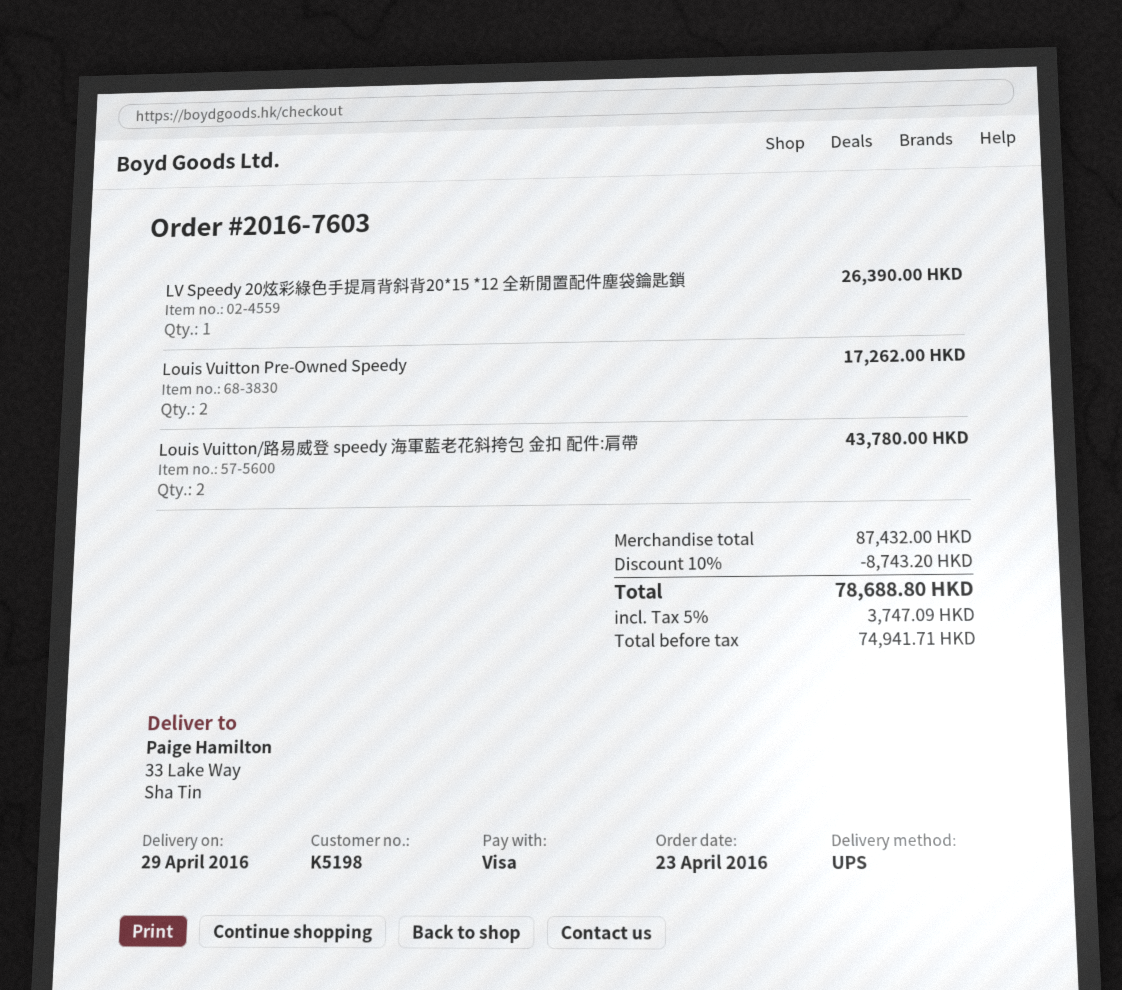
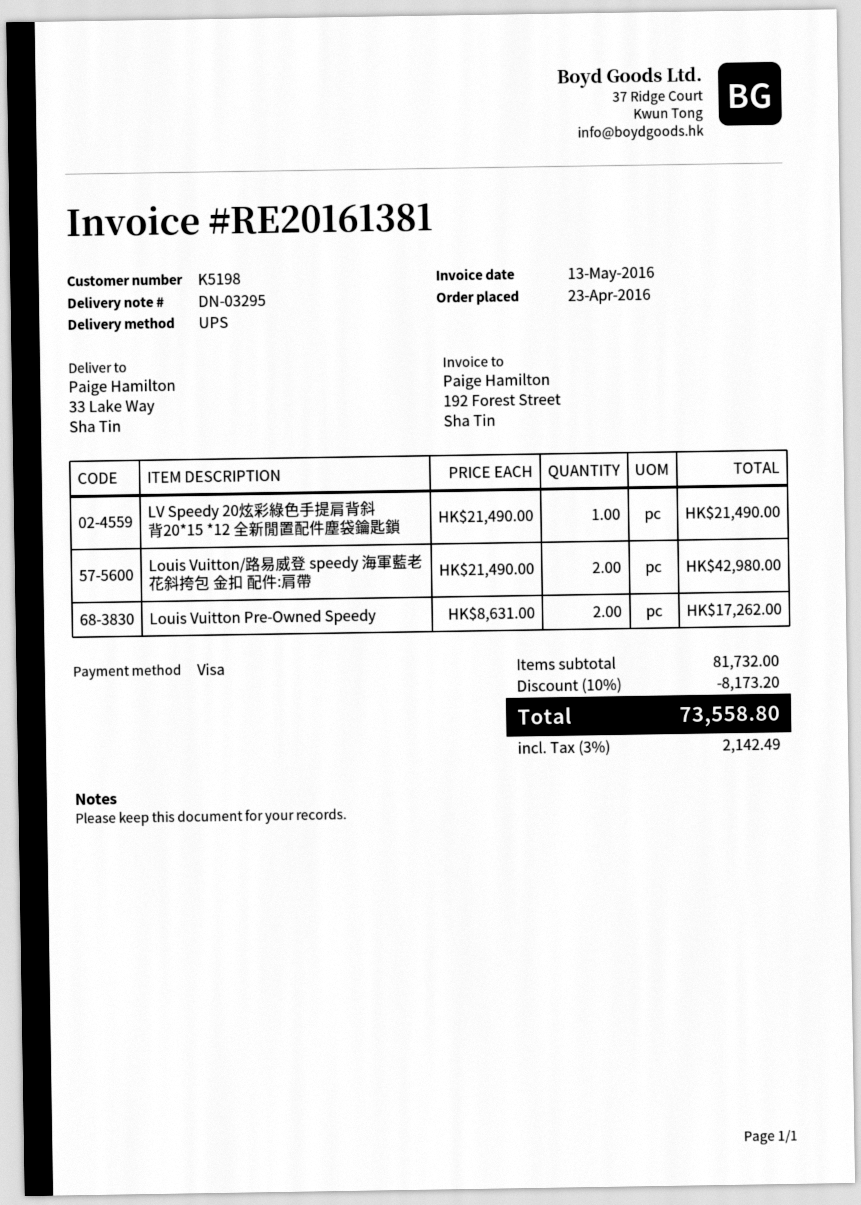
LV Speedy 20炫彩綠色手提肩背斜背20*15 *12 全新閒置配件塵袋鑰匙鎖: 1 for 26390.00 -> 1 for 21490.00
Louis Vuitton/路易威登 speedy 海軍藍老花斜挎包 金扣 配件:肩帶: 2 for 43780.00 -> 2 for 42980.00
subtotal: 87432.00 -> 81732.00
discount: 10% = 8743.20 -> 10% = 8173.20
tax: 5% = 3747.09 -> 3% = 2142.49
total: 78688.80 -> 73558.80

